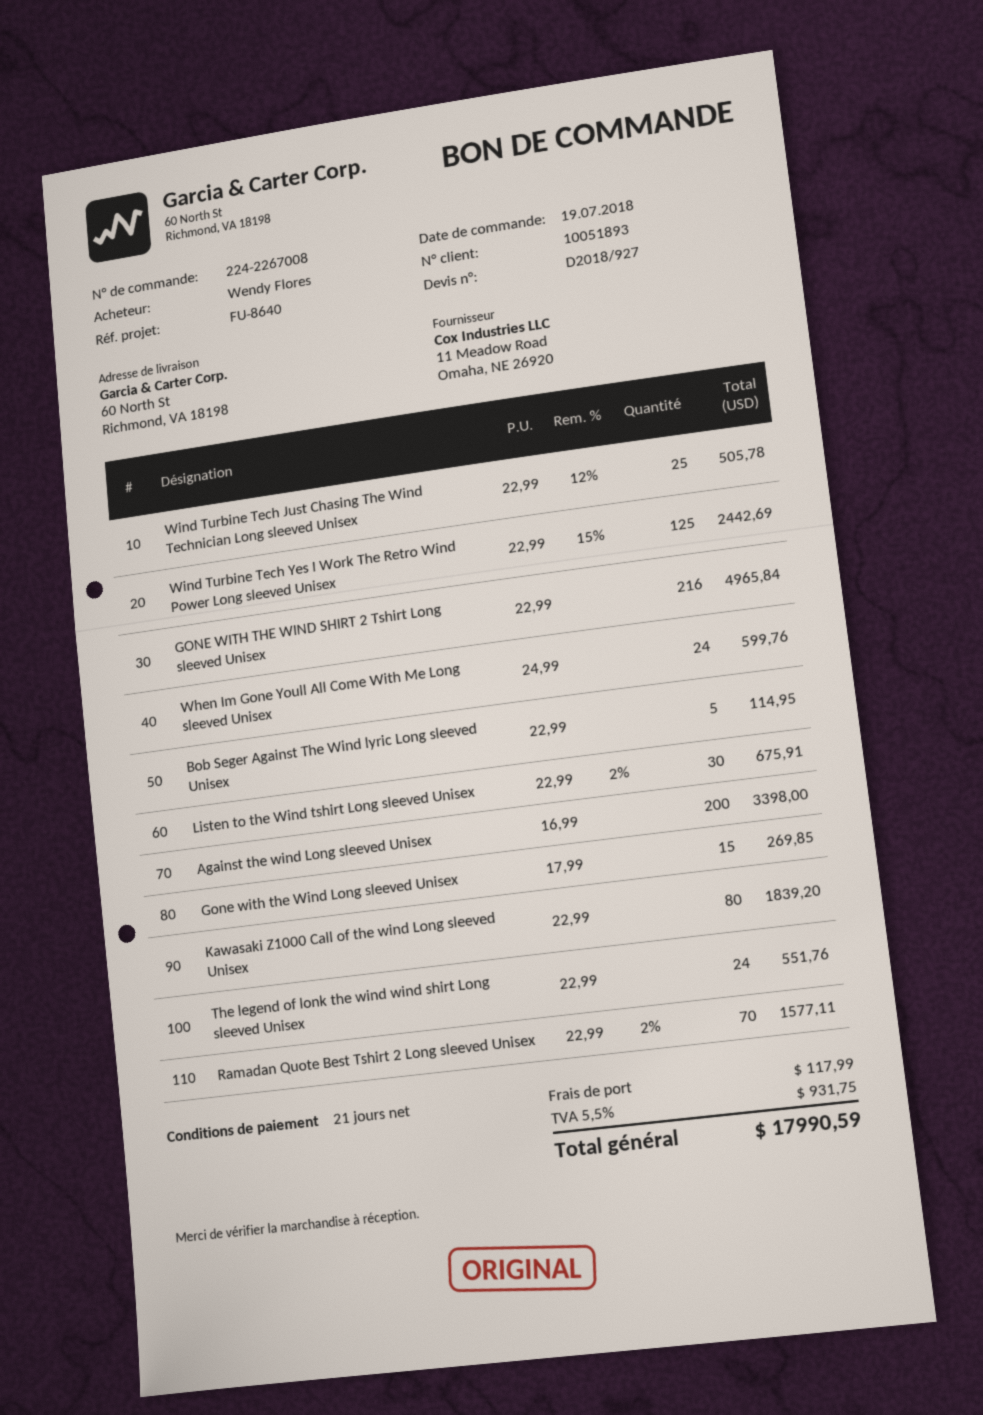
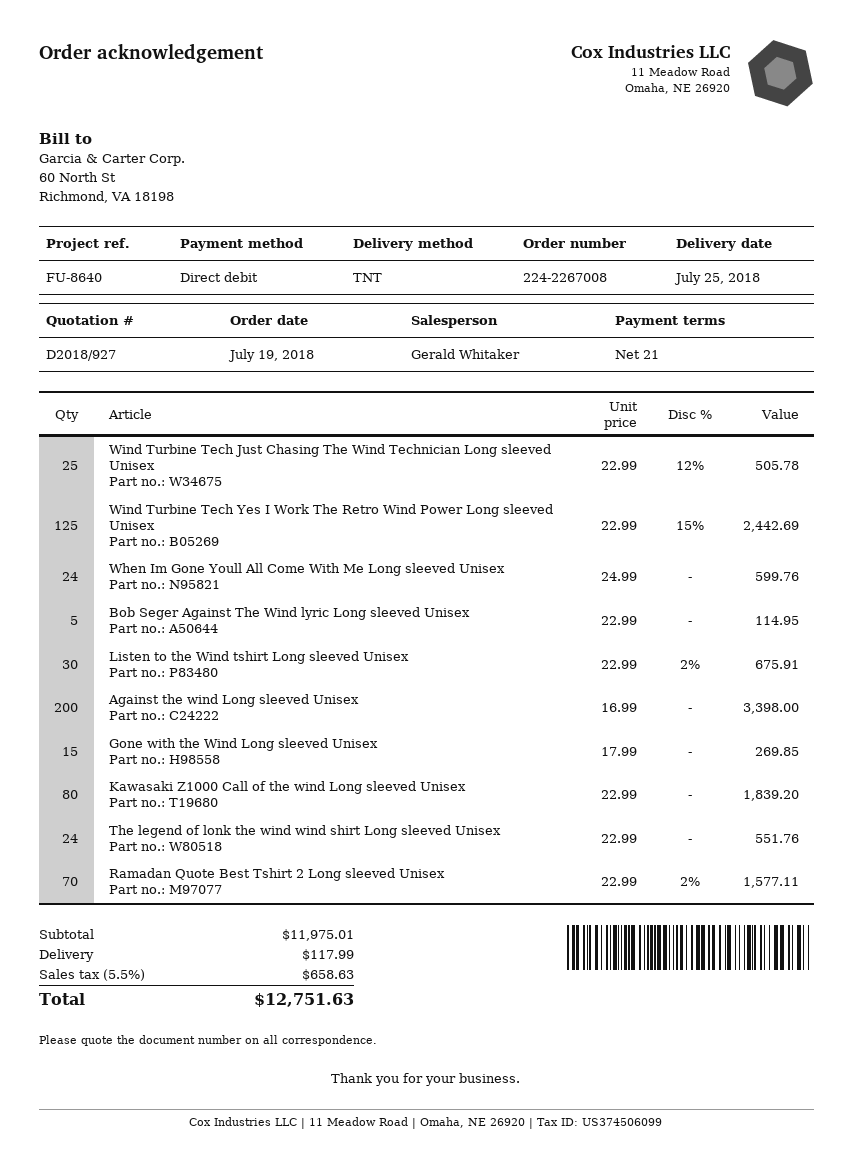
GONE WITH THE WIND SHIRT 2 Tshirt Long sleeved Unisex: 216 x 22.99 = 4965.84 -> none
tax: 5.5% = 931.75 -> 5.5% = 658.63
total: 17990.59 -> 12751.63

